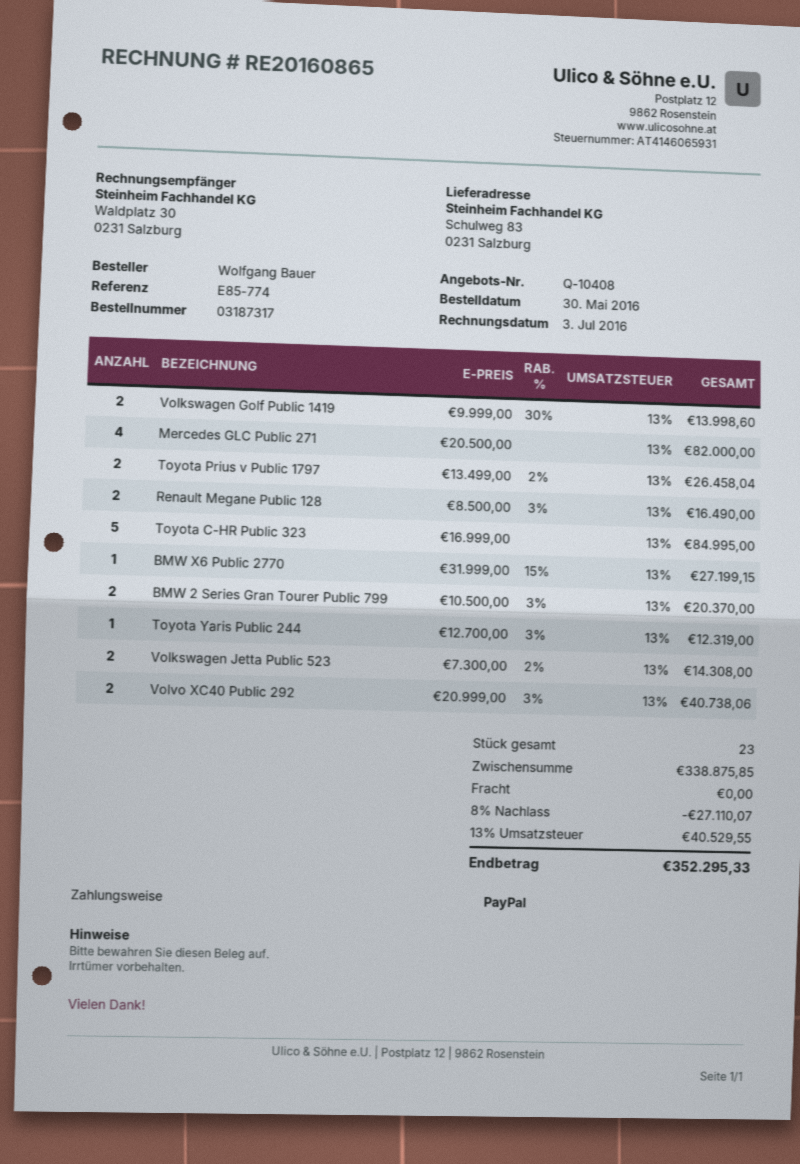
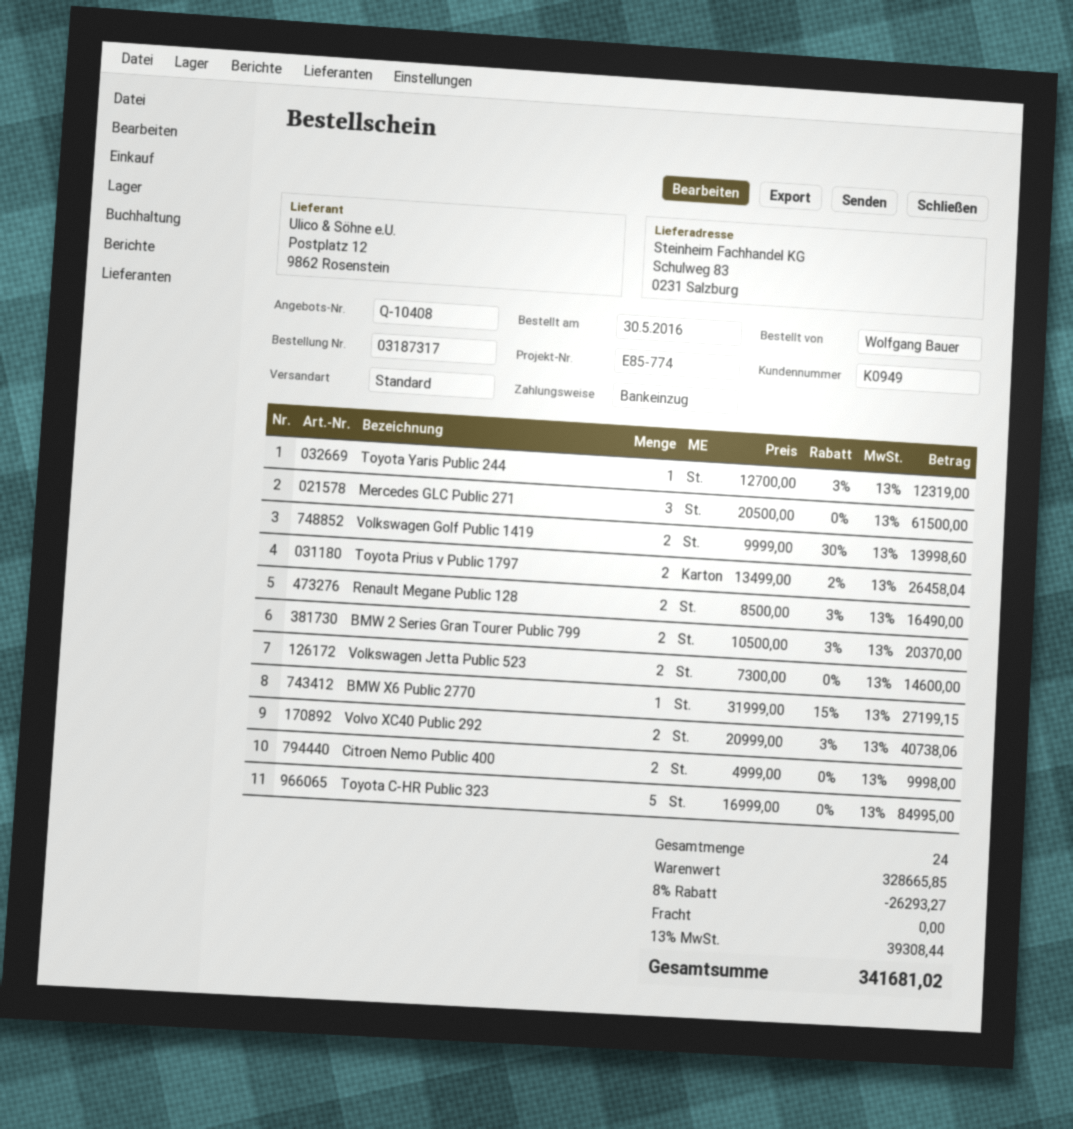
payment method: PayPal -> direct debit
Mercedes GLC Public 271: 4 x 20500.00 = 82000.00 -> 3 x 20500.00 = 61500.00
Volkswagen Jetta Public 523: 2 x 7300.00 - 2% = 14308.00 -> 2 x 7300.00 = 14600.00
Citroen Nemo Public 400: none -> 2 x 4999.00 = 9998.00
total quantity: 23 -> 24
subtotal: 338875.85 -> 328665.85
discount: 8% = 27110.07 -> 8% = 26293.27
tax: 13% = 40529.55 -> 13% = 39308.44
total: 352295.33 -> 341681.02

